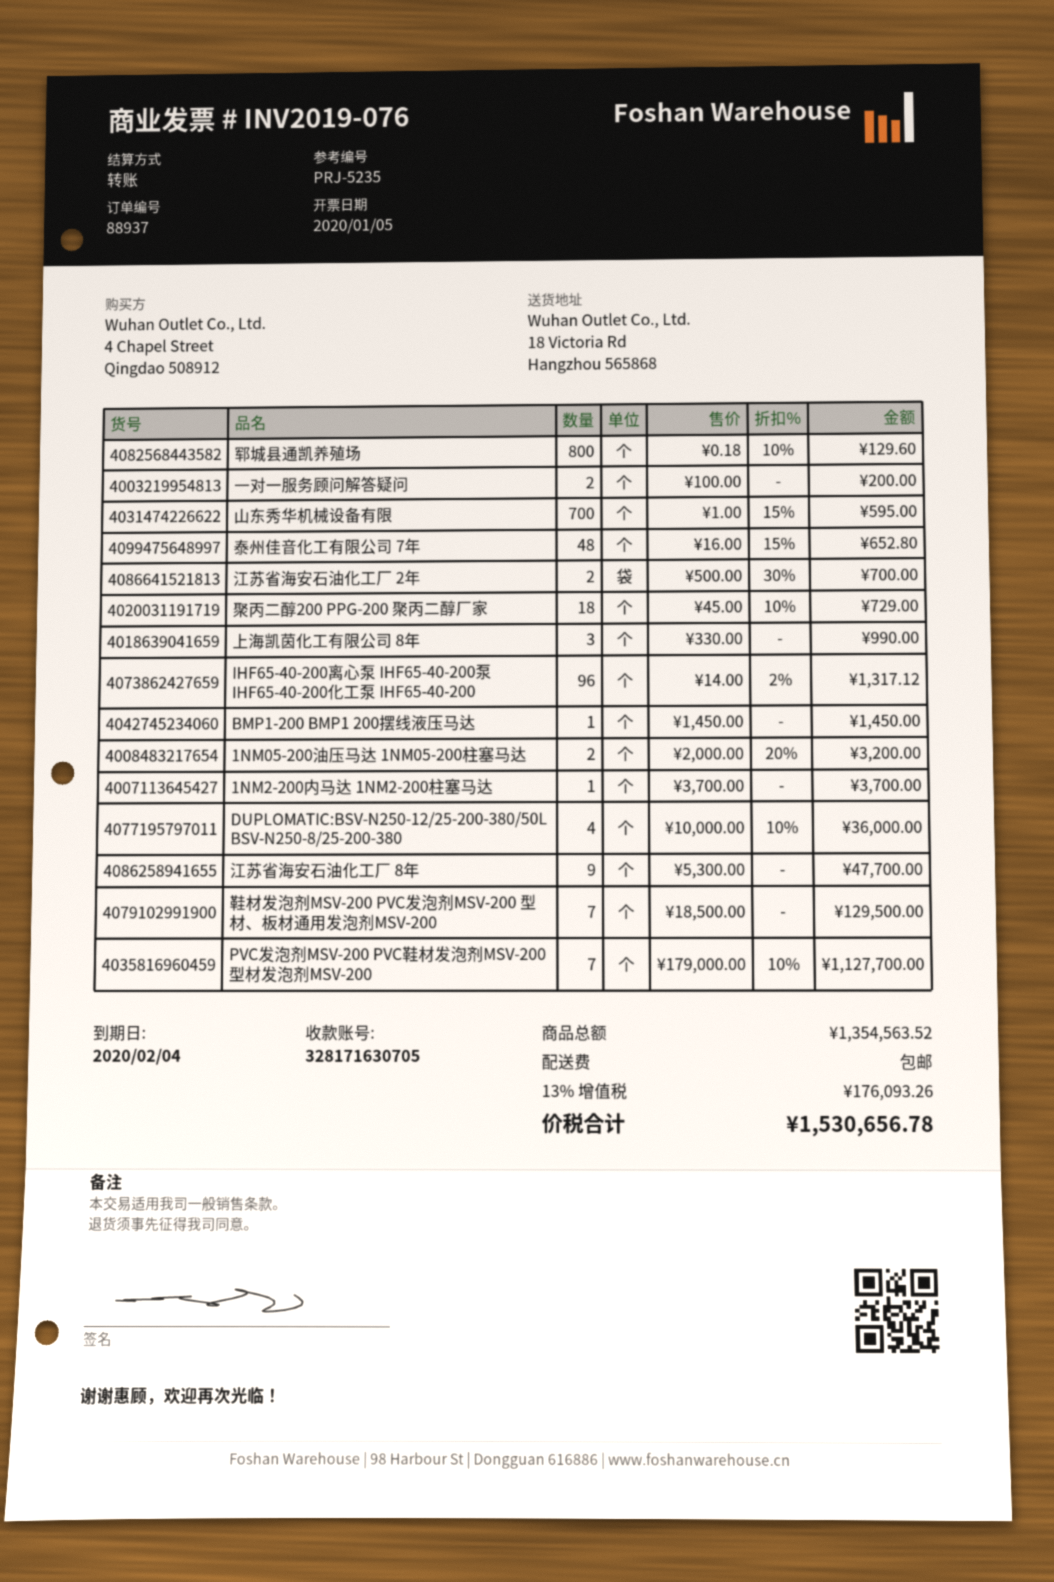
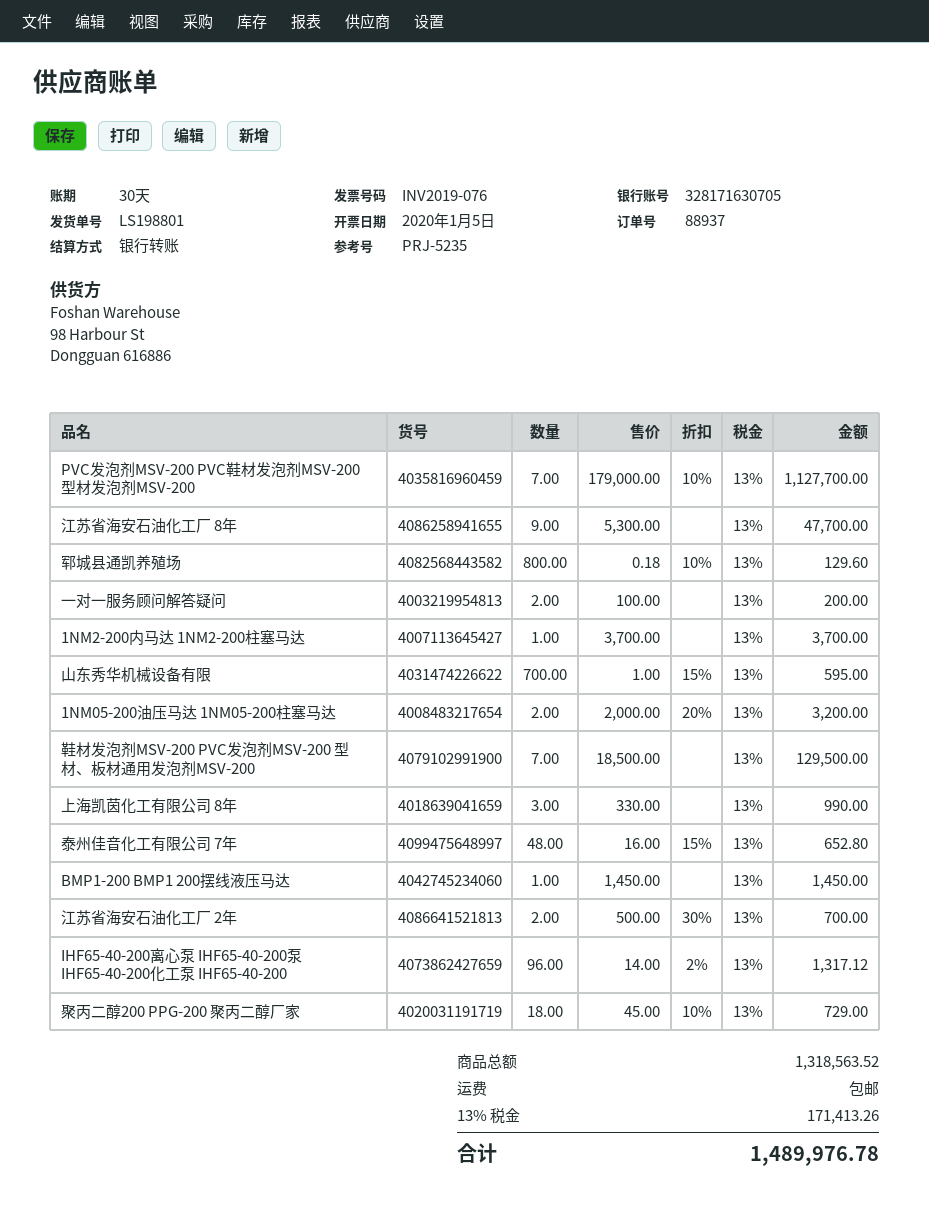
DUPLOMATIC:BSV-N250-12/25-200-380/50L BSV-N250-8/25-200-380: 4 x 10000.00 - 10% = 36000.00 -> none
subtotal: 1354563.52 -> 1318563.52
tax: 13% = 176093.26 -> 13% = 171413.26
total: 1530656.78 -> 1489976.78

